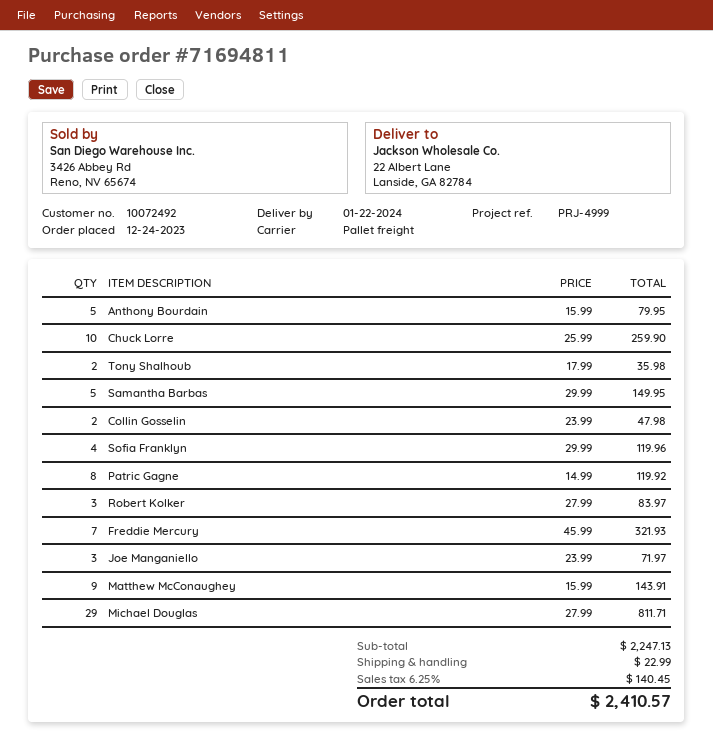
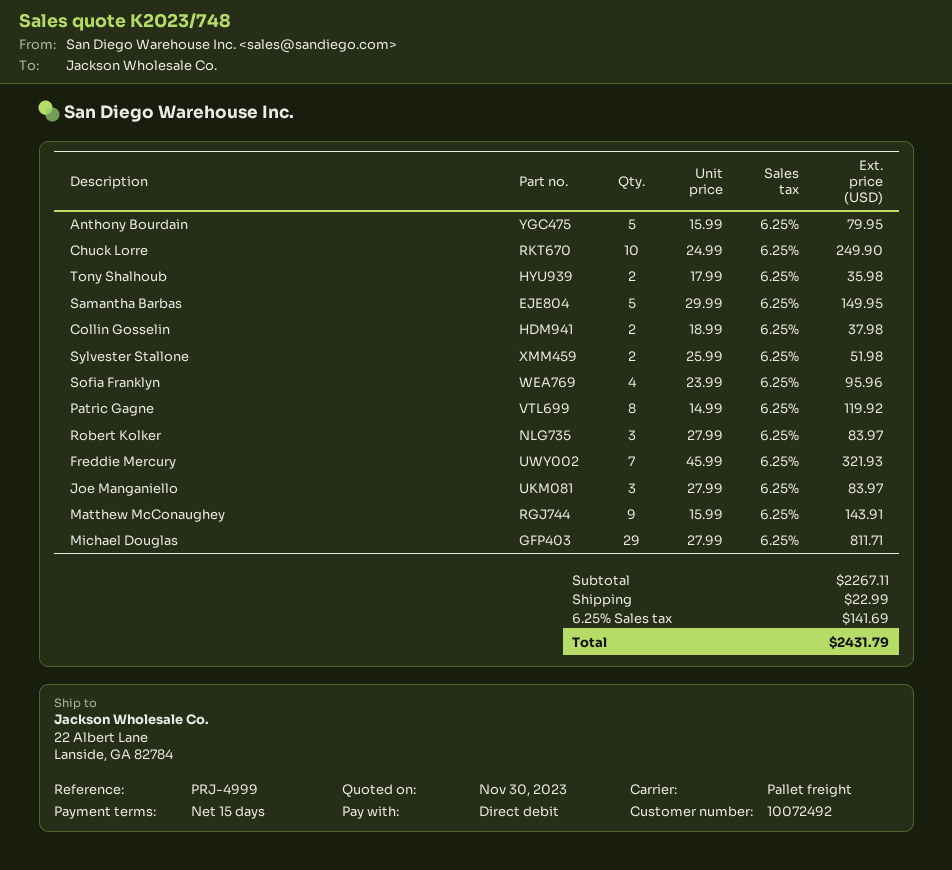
Chuck Lorre: 10 x 25.99 = 259.90 -> 10 x 24.99 = 249.90
Collin Gosselin: 2 x 23.99 = 47.98 -> 2 x 18.99 = 37.98
Sofia Franklyn: 4 x 29.99 = 119.96 -> 4 x 23.99 = 95.96
Joe Manganiello: 3 x 23.99 = 71.97 -> 3 x 27.99 = 83.97
Sylvester Stallone: none -> 2 x 25.99 = 51.98
subtotal: 2247.13 -> 2267.11
tax: 6.25% = 140.45 -> 6.25% = 141.69
total: 2410.57 -> 2431.79

